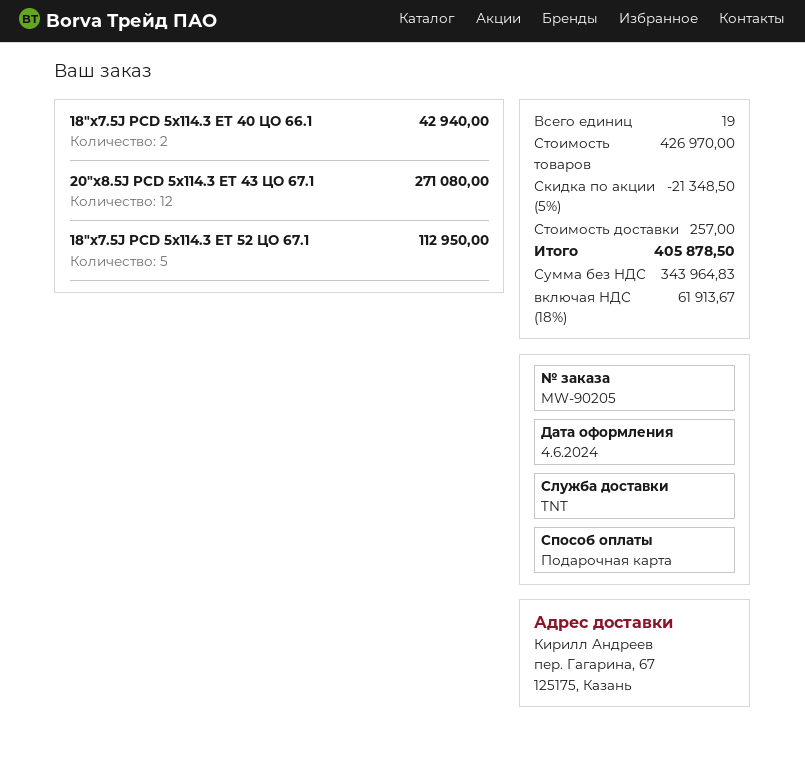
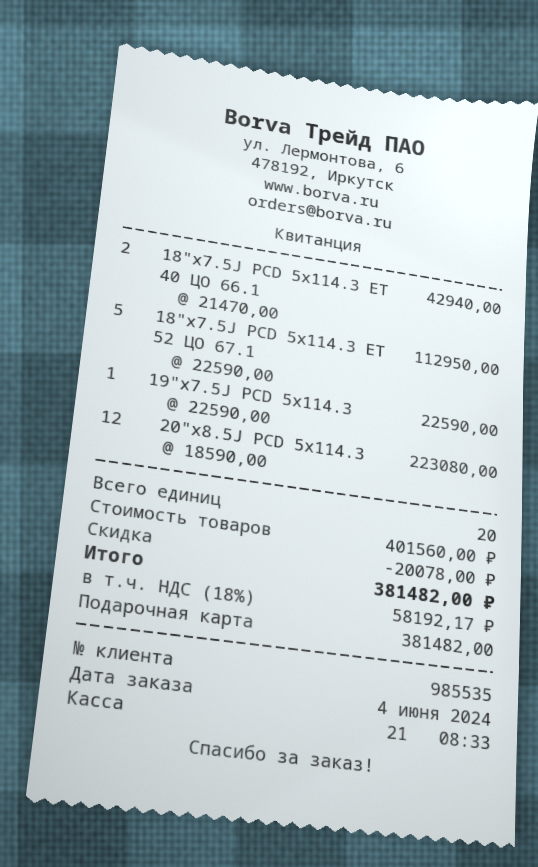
20"x8.5J PCD 5x114.3 ЕТ 43 ЦО 67.1: 12 for 271080.00 -> 12 for 223080.00
19"x7.5J PCD 5x114.3: none -> 1 for 22590.00
total quantity: 19 -> 20
subtotal: 426970.00 -> 401560.00
discount: 21348.50 -> 20078.00
shipping: 257.00 -> none
tax: 18% = 61913.67 -> 18% = 58192.17
total: 405878.50 -> 381482.00

